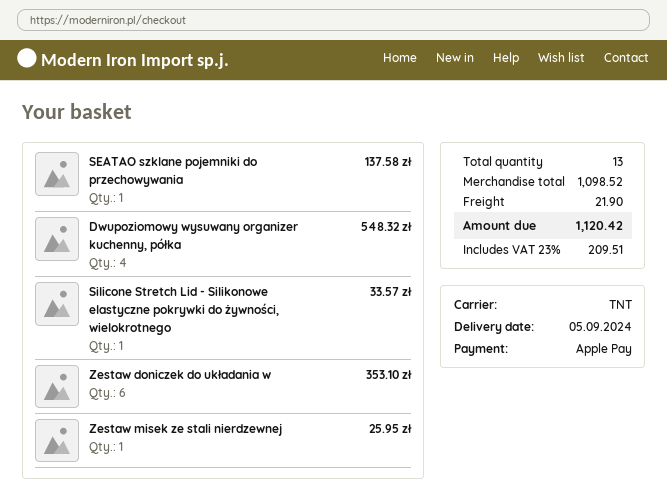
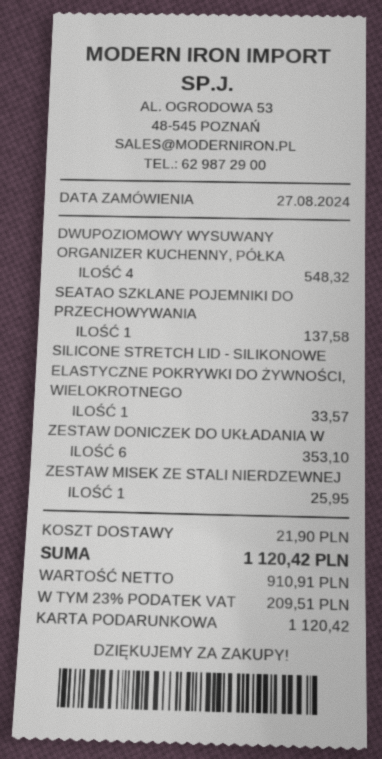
payment method: Apple Pay -> gift card

